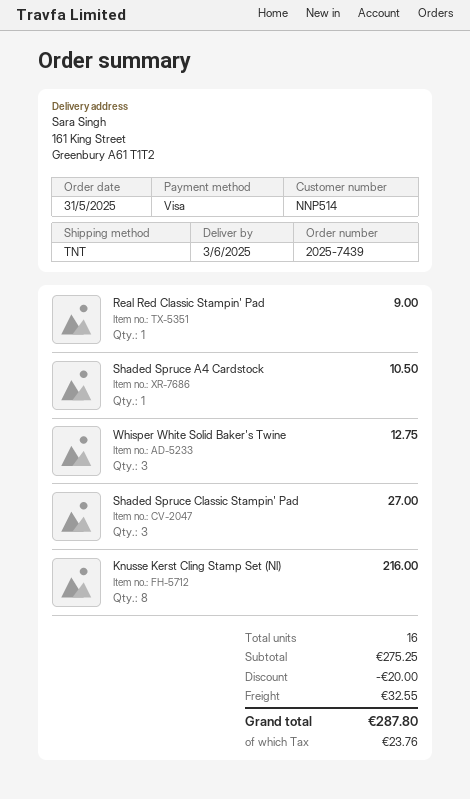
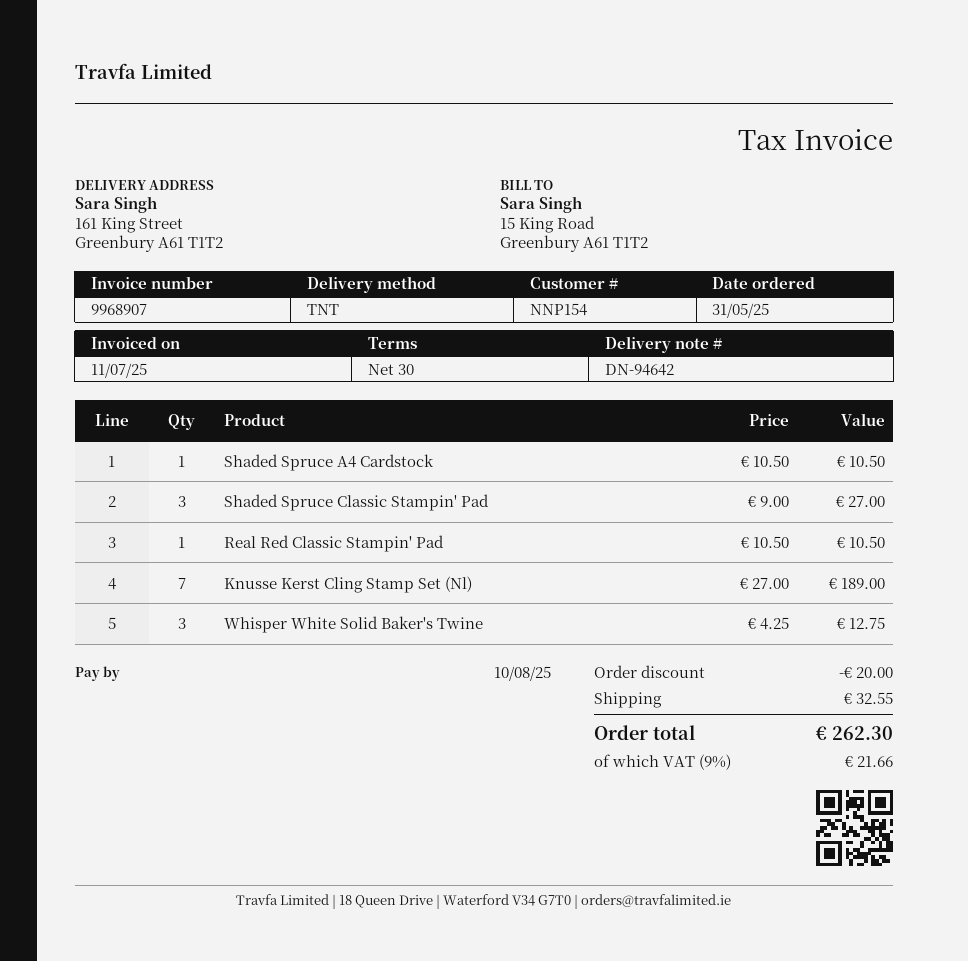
customer number: NNP514 -> NNP154
Real Red Classic Stampin' Pad: 1 for 9.00 -> 1 for 10.50
Knusse Kerst Cling Stamp Set (Nl): 8 for 216.00 -> 7 for 189.00
tax: 23.76 -> 21.66
total: 287.80 -> 262.30

